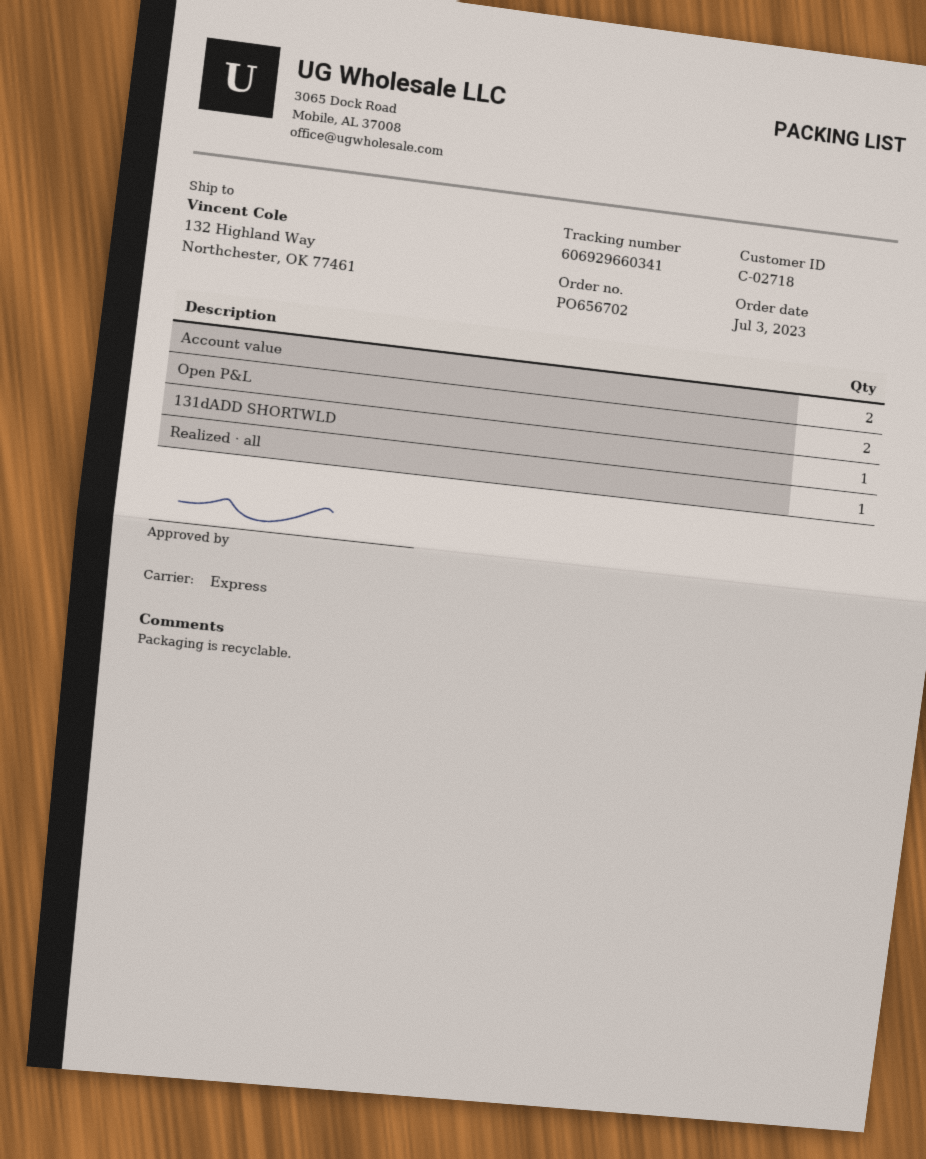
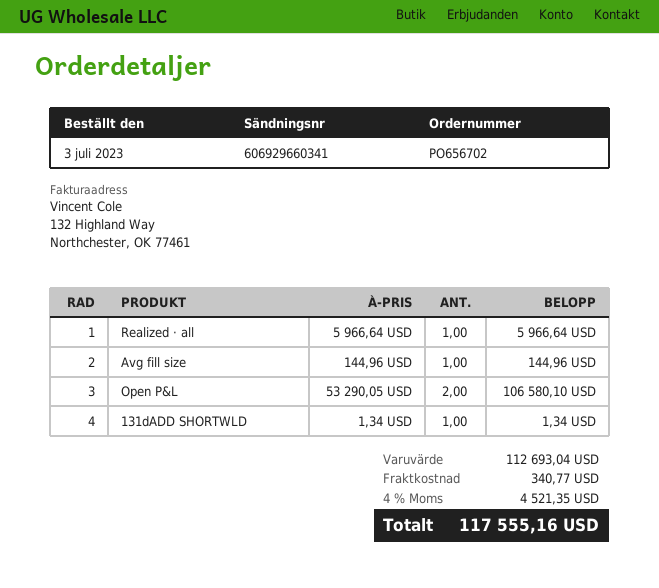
Account value: 2 -> none
Avg fill size: none -> 1

